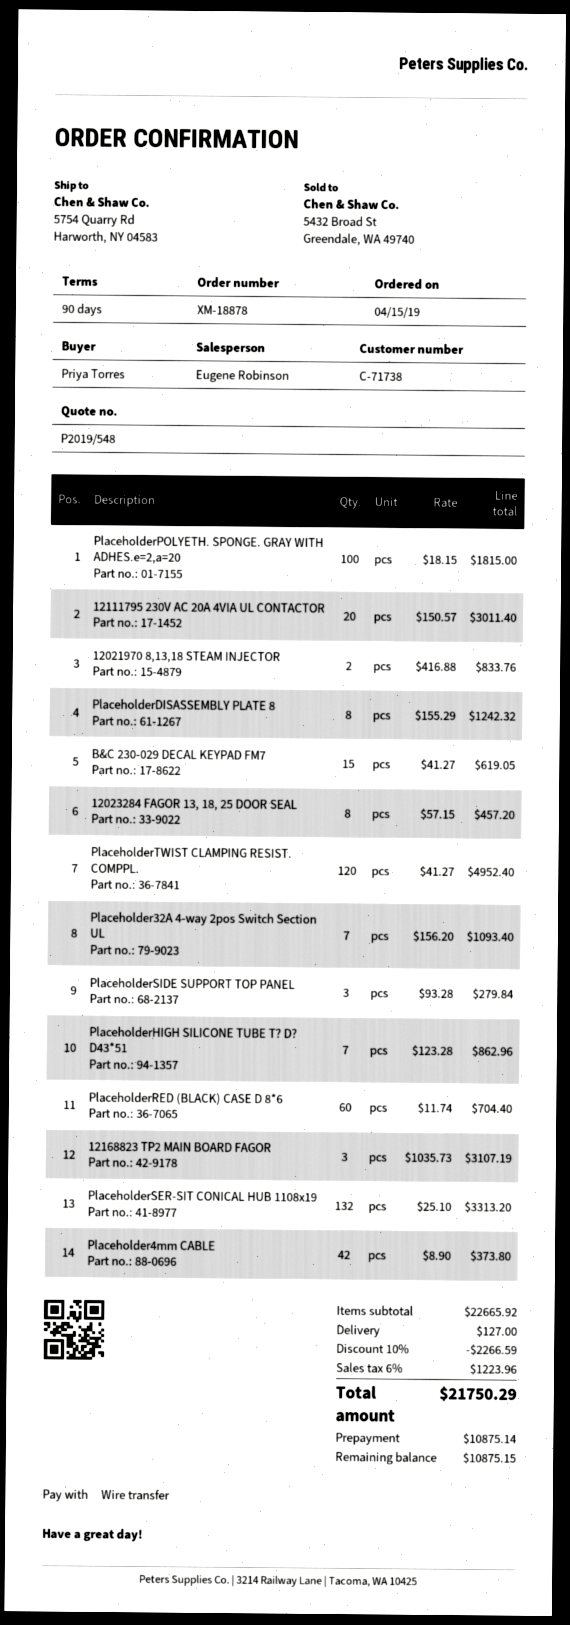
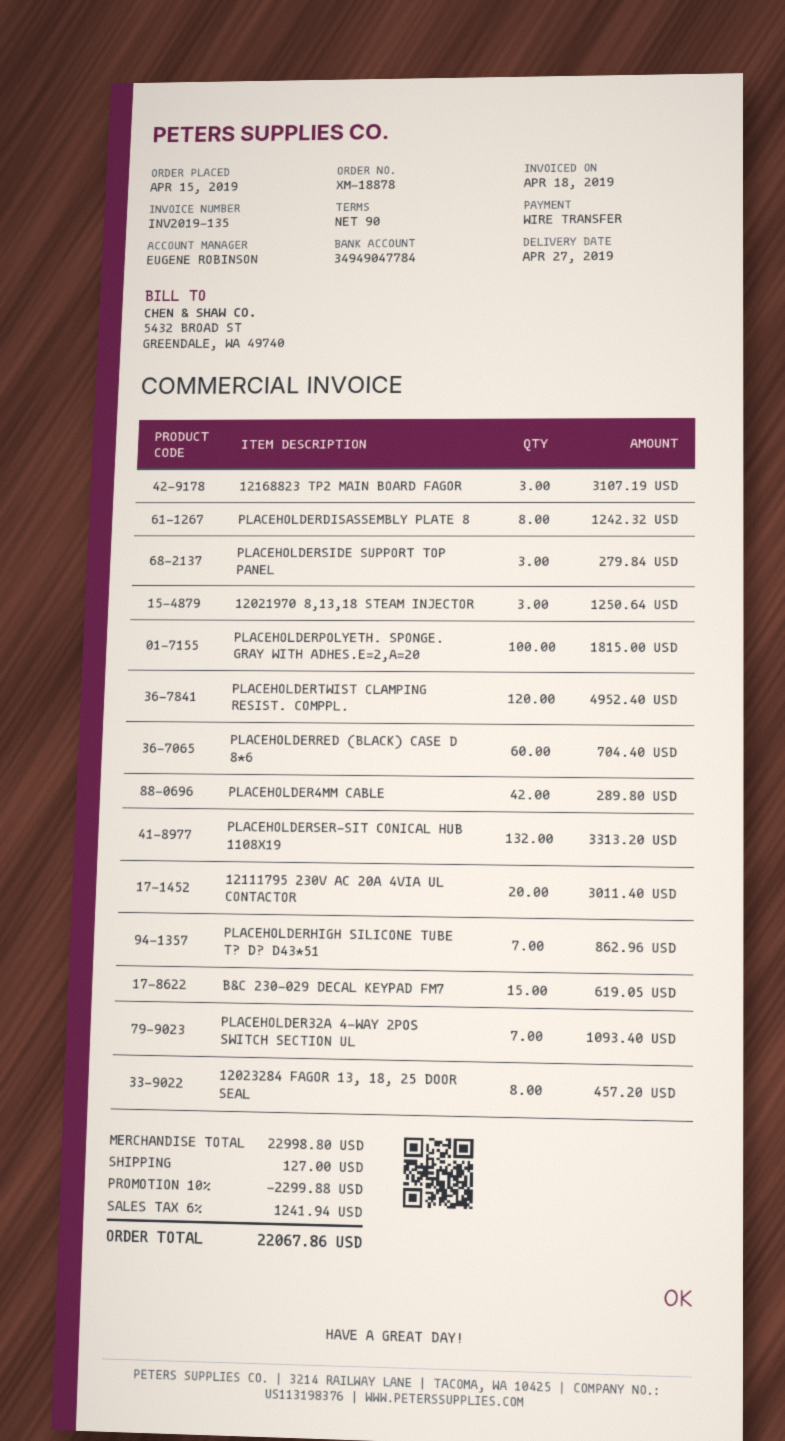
12021970 8,13,18 STEAM INJECTOR: 2 for 833.76 -> 3 for 1250.64
Placeholder4mm CABLE: 42 for 373.80 -> 42 for 289.80
subtotal: 22665.92 -> 22998.80
discount: 10% = 2266.59 -> 10% = 2299.88
tax: 6% = 1223.96 -> 6% = 1241.94
total: 21750.29 -> 22067.86

